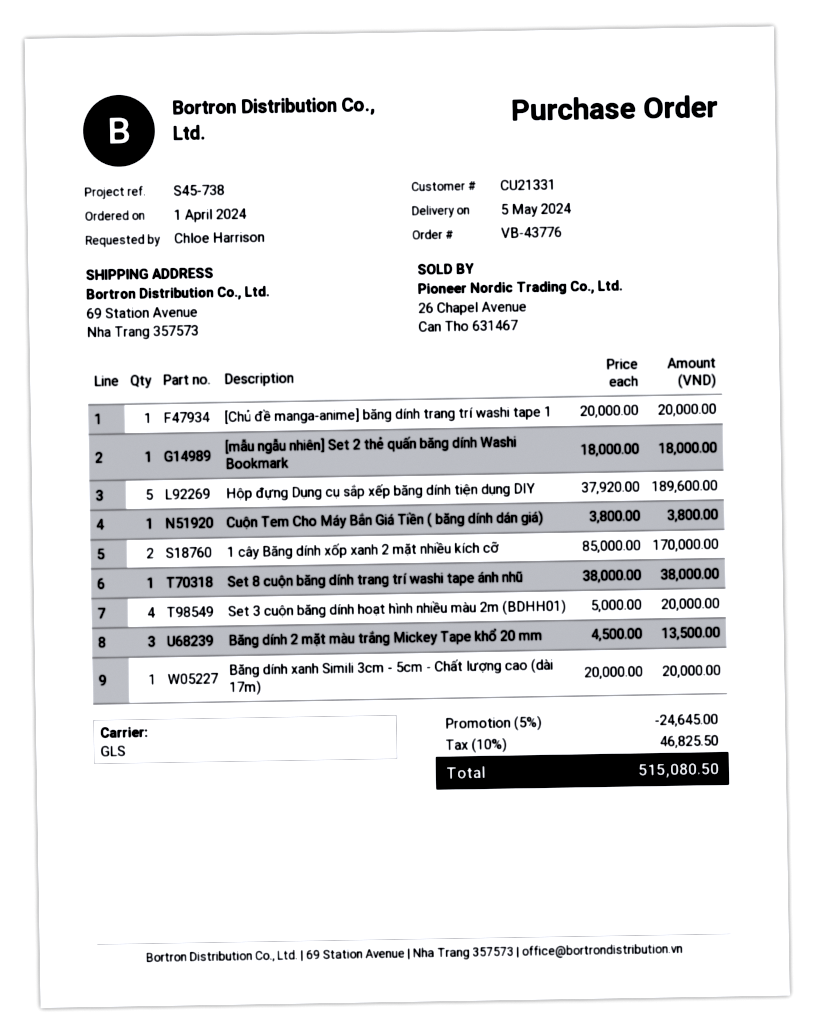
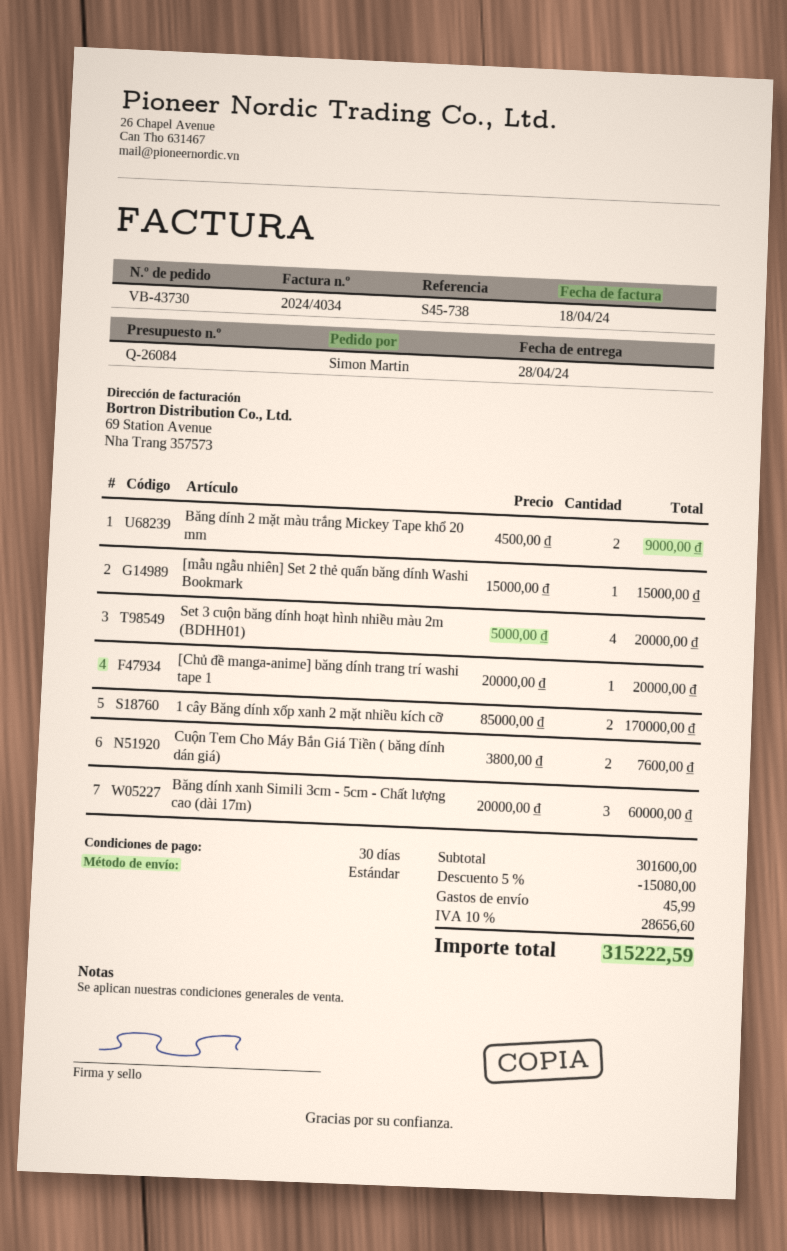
order number: VB-43776 -> VB-43730
delivery date: 2024-05-05 -> 2024-04-28
ordered by: Chloe Harrison -> Simon Martin
shipping method: GLS -> standard
[mẫu ngẫu nhiên] Set 2 thẻ quấn băng dính Washi Bookmark: 1 x 18000.00 = 18000.00 -> 1 x 15000.00 = 15000.00
Hộp đựng Dụng cụ sắp xếp băng dính tiện dụng DIY: 5 x 37920.00 = 189600.00 -> none
Cuộn Tem Cho Máy Bắn Giá Tiền ( băng dính dán giá): 1 x 3800.00 = 3800.00 -> 2 x 3800.00 = 7600.00
Set 8 cuộn băng dính trang trí washi tape ánh nhũ: 1 x 38000.00 = 38000.00 -> none
Băng dính 2 mặt màu trắng Mickey Tape khổ 20 mm: 3 x 4500.00 = 13500.00 -> 2 x 4500.00 = 9000.00
Băng dính xanh Simili 3cm - 5cm - Chất lượng cao (dài 17m): 1 x 20000.00 = 20000.00 -> 3 x 20000.00 = 60000.00
discount: 5% = 24645.00 -> 5% = 15080.00
shipping: none -> 45.99
tax: 10% = 46825.50 -> 10% = 28656.60
total: 515080.50 -> 315222.59

